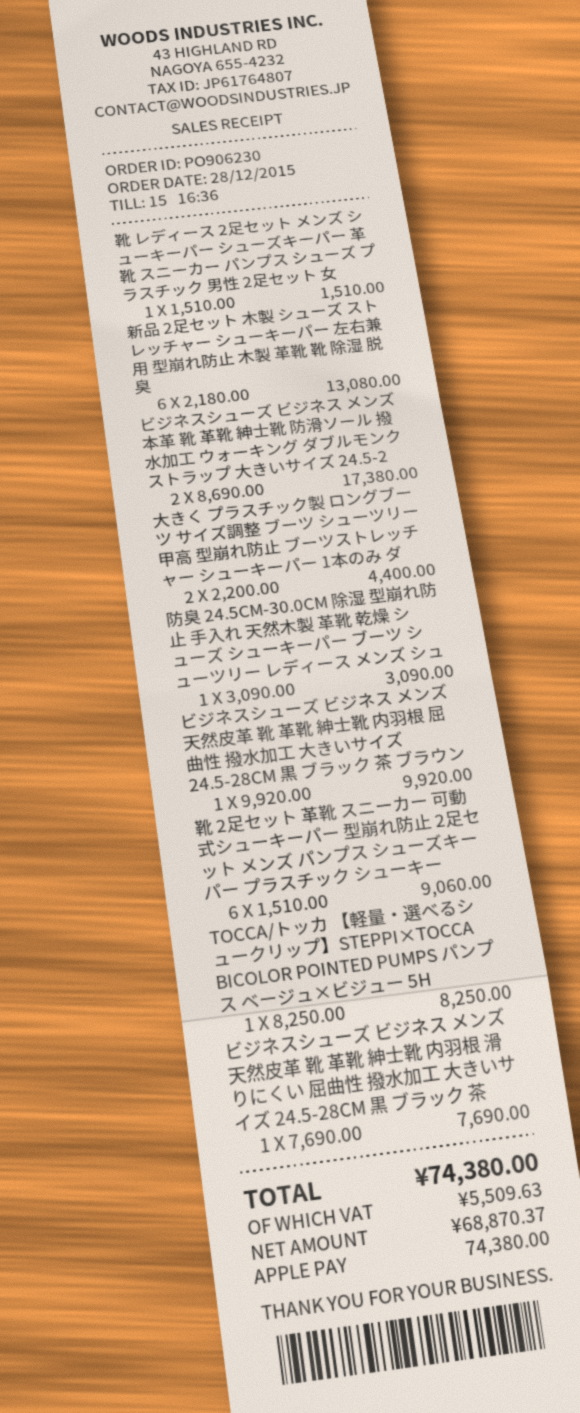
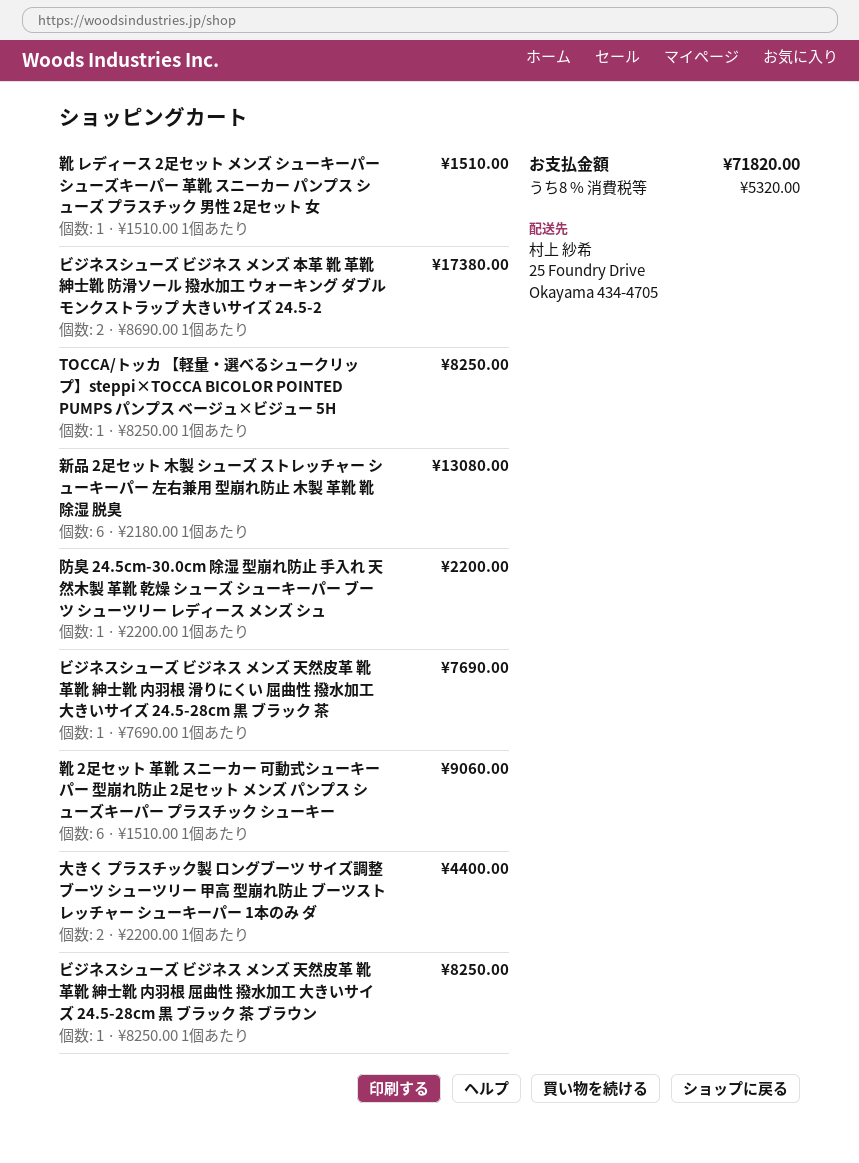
防臭 24.5CM-30.0CM 除湿 型崩れ防止 手入れ 天然木製 革靴 乾燥 シューズ シューキーパー ブーツ シューツリー レディース メンズ シュ: 1 x 3090.00 = 3090.00 -> 1 x 2200.00 = 2200.00
ビジネスシューズ ビジネス メンズ 天然皮革 靴 革靴 紳士靴 内羽根 屈曲性 撥水加工 大きいサイズ 24.5-28CM 黒 ブラック 茶 ブラウン: 1 x 9920.00 = 9920.00 -> 1 x 8250.00 = 8250.00
tax: 5509.63 -> 5320.00
total: 74380.00 -> 71820.00

